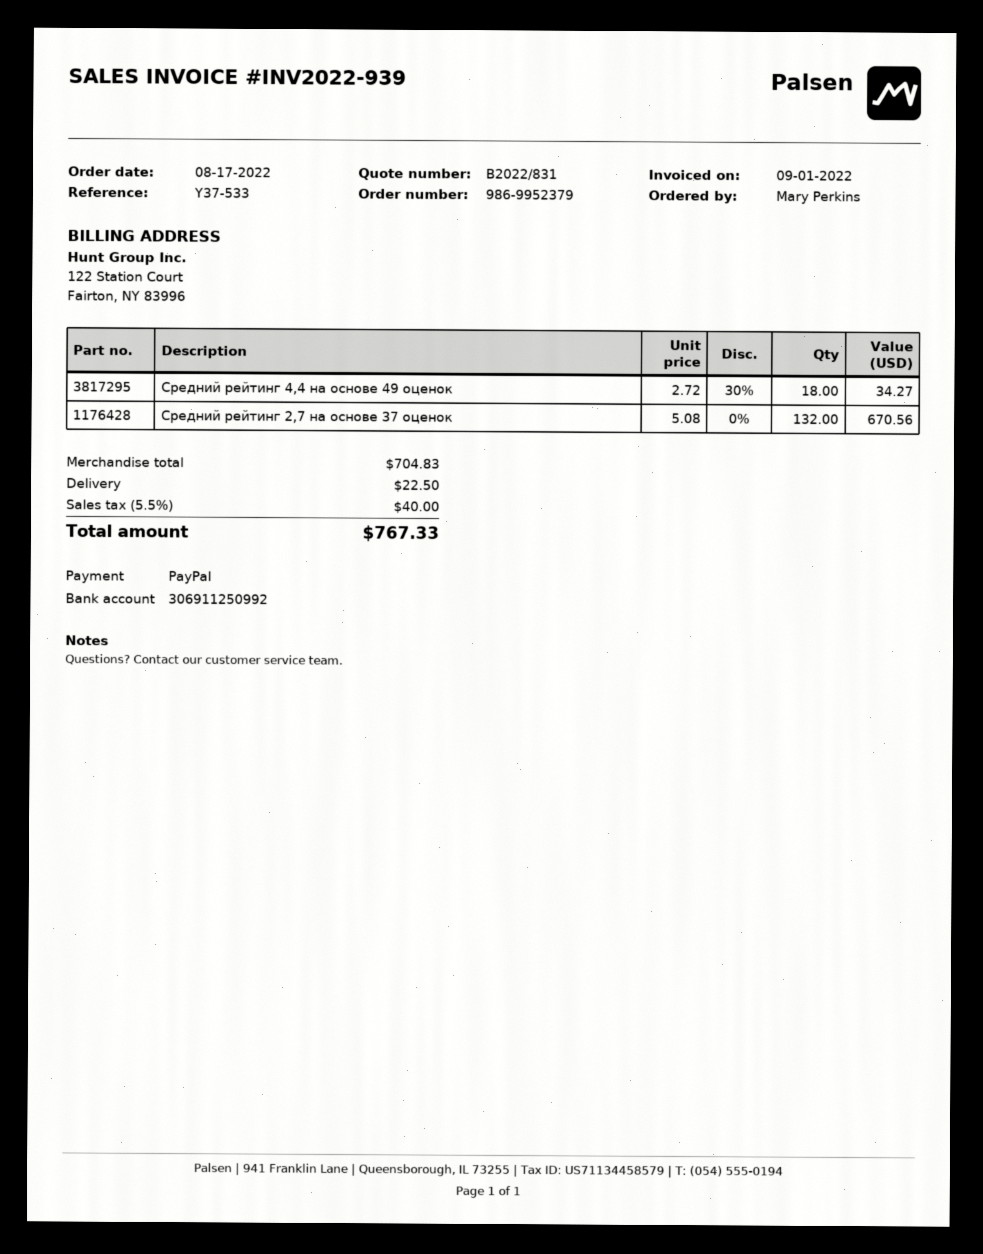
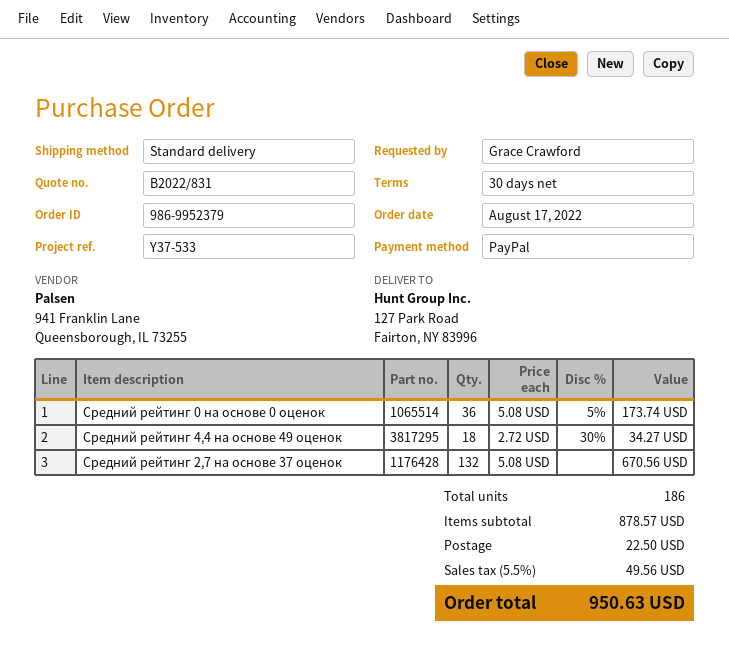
ordered by: Mary Perkins -> Grace Crawford
Средний рейтинг 0 на основе 0 оценок: none -> 36 x 5.08 - 5% = 173.74
subtotal: 704.83 -> 878.57
tax: 5.5% = 40.00 -> 5.5% = 49.56
total: 767.33 -> 950.63

